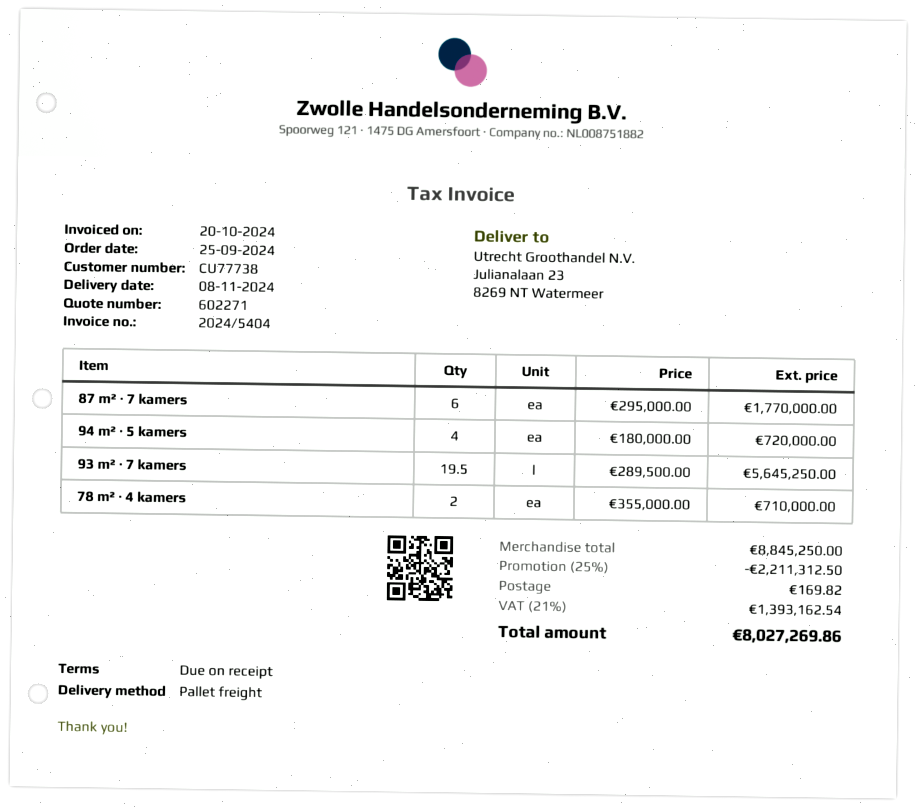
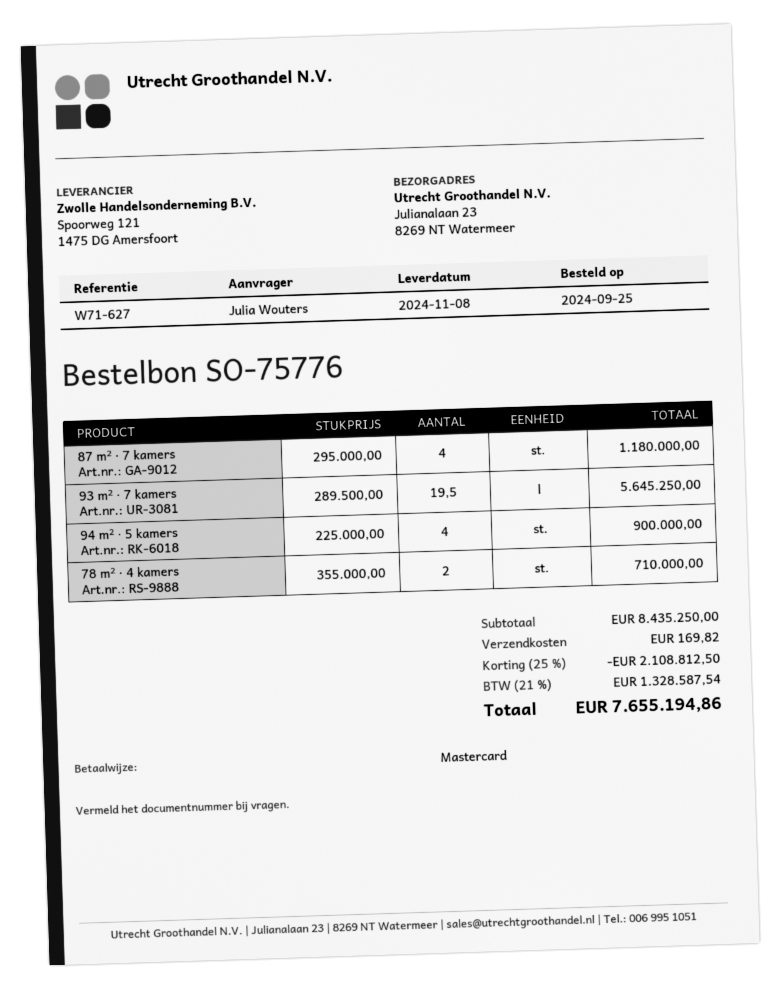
87 m² · 7 kamers: 6 x 295000.00 = 1770000.00 -> 4 x 295000.00 = 1180000.00
94 m² · 5 kamers: 4 x 180000.00 = 720000.00 -> 4 x 225000.00 = 900000.00
subtotal: 8845250.00 -> 8435250.00
discount: 25% = 2211312.50 -> 25% = 2108812.50
tax: 21% = 1393162.54 -> 21% = 1328587.54
total: 8027269.86 -> 7655194.86

